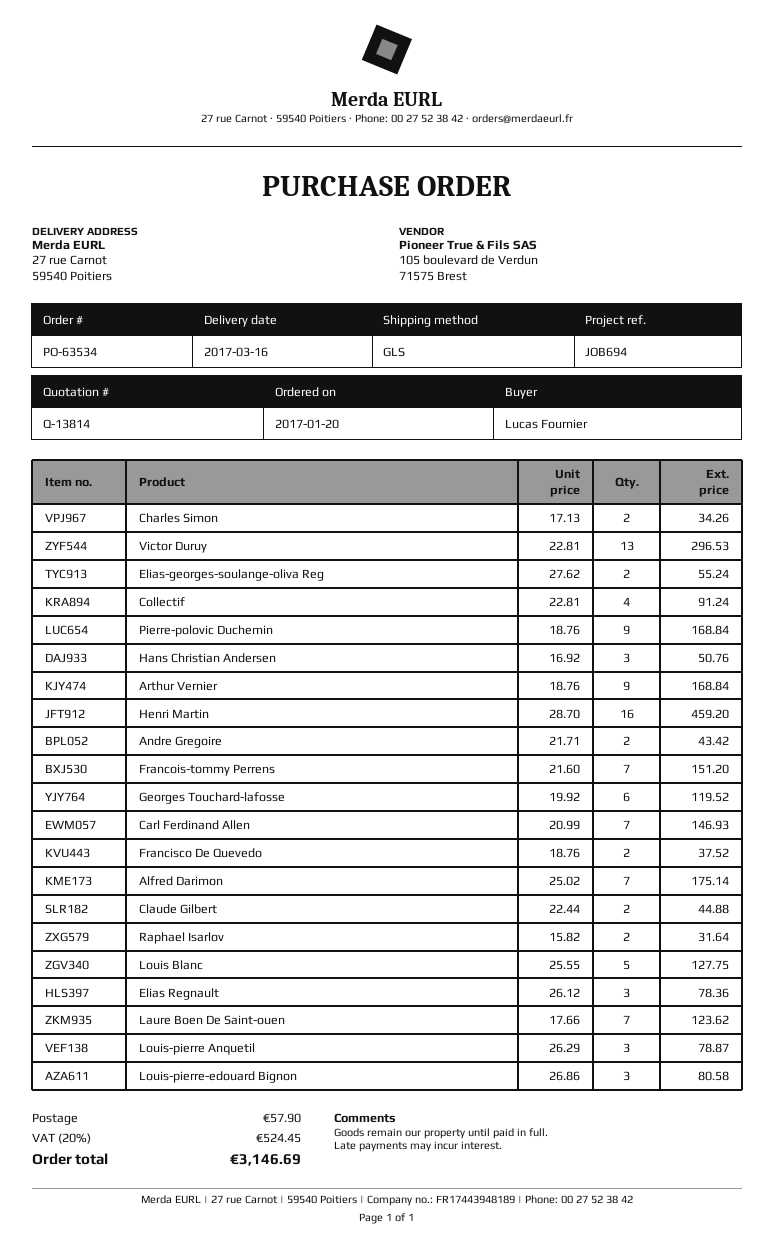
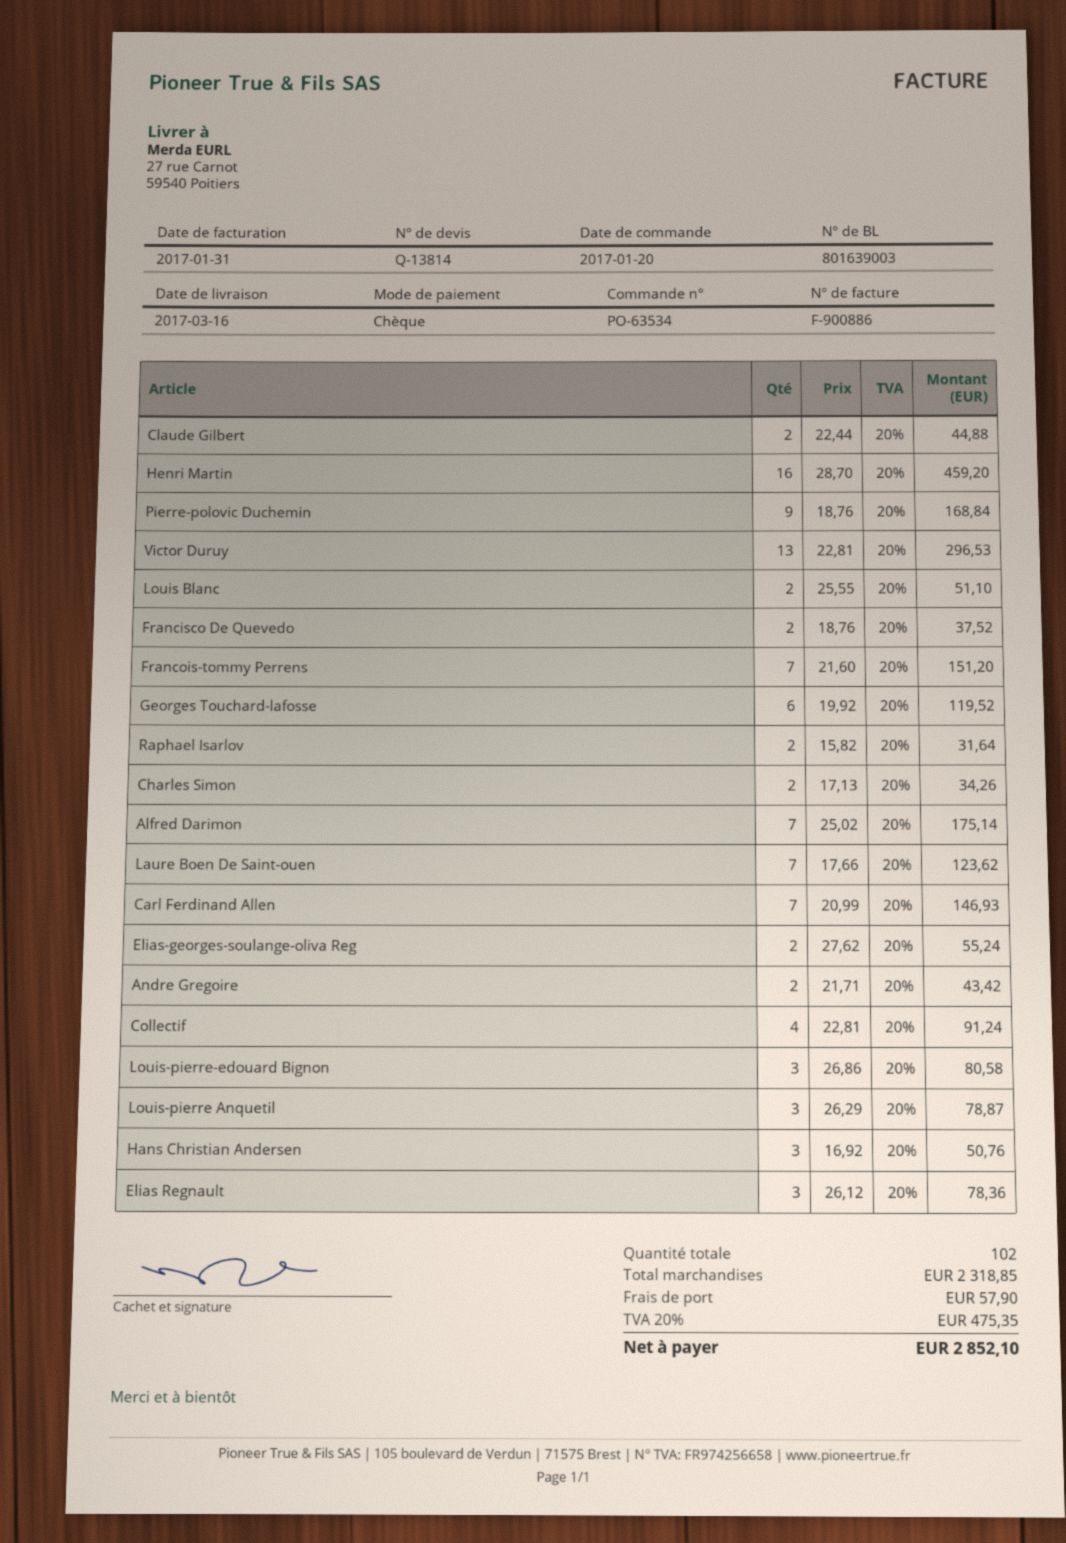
Arthur Vernier: 9 x 18.76 = 168.84 -> none
Louis Blanc: 5 x 25.55 = 127.75 -> 2 x 25.55 = 51.10
tax: 20% = 524.45 -> 20% = 475.35
total: 3146.69 -> 2852.10

